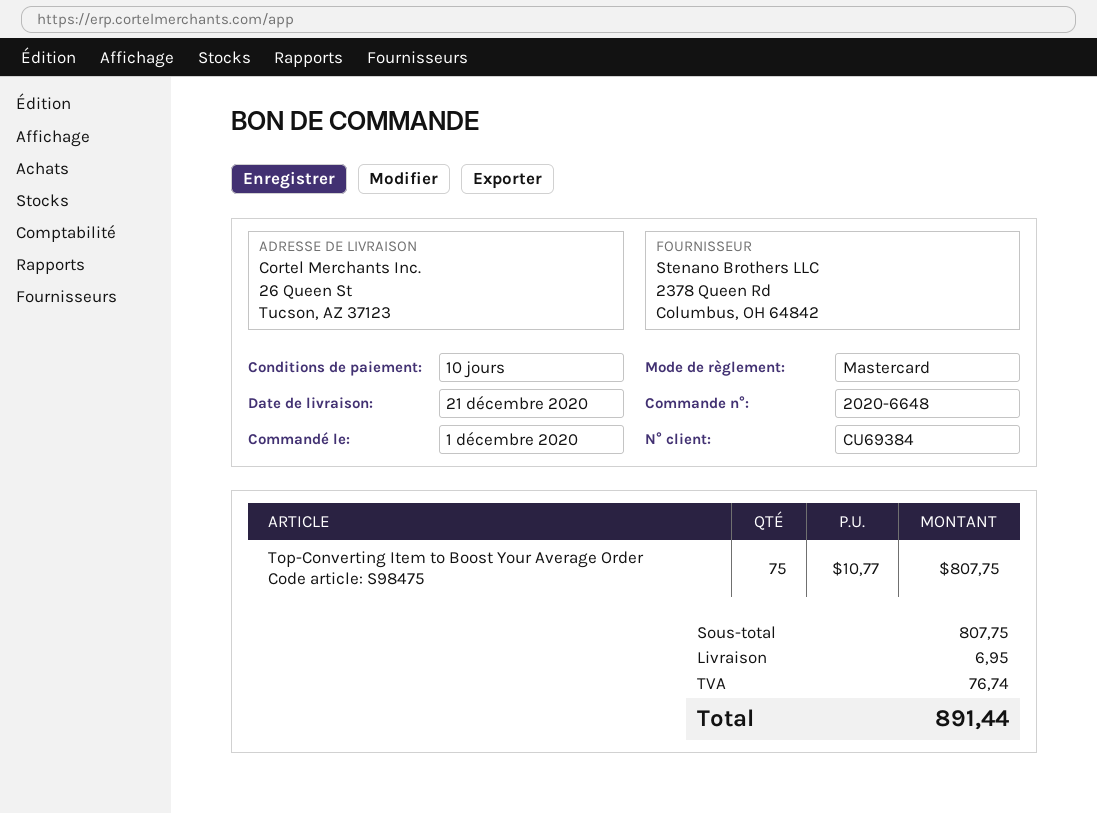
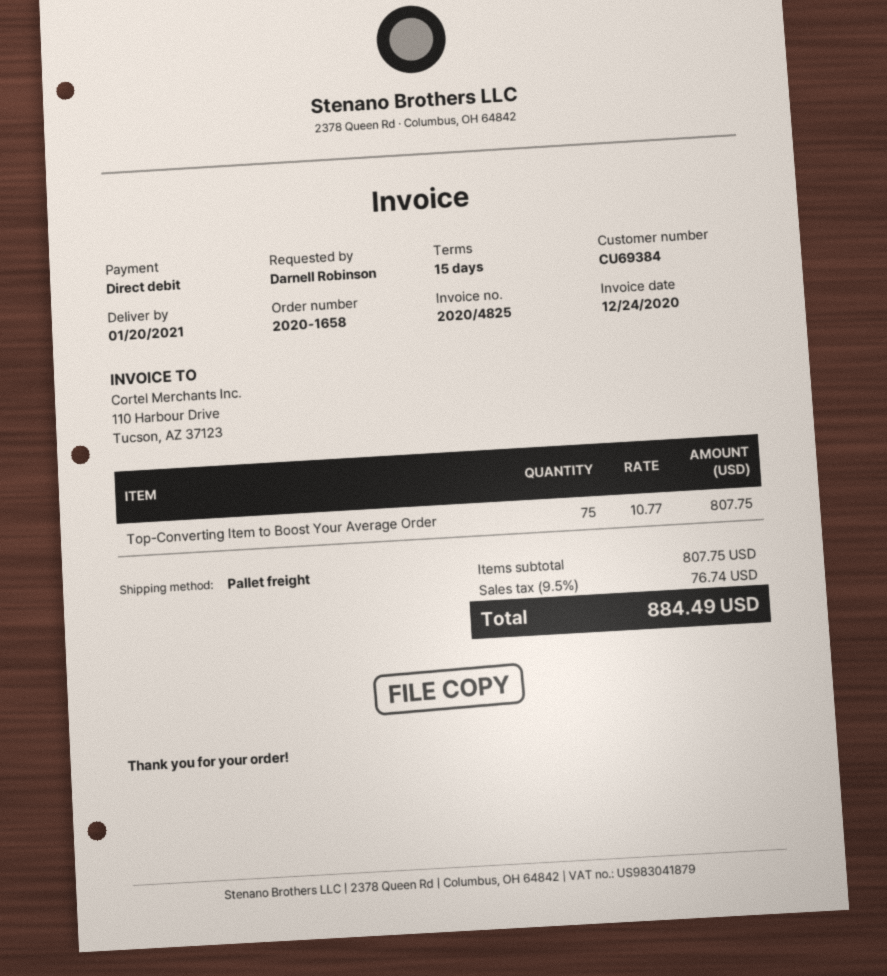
order number: 2020-6648 -> 2020-1658
delivery date: 2020-12-21 -> 2021-01-20
payment terms: 10 days -> 15 days
payment method: Mastercard -> direct debit
shipping: 6.95 -> none
total: 891.44 -> 884.49

